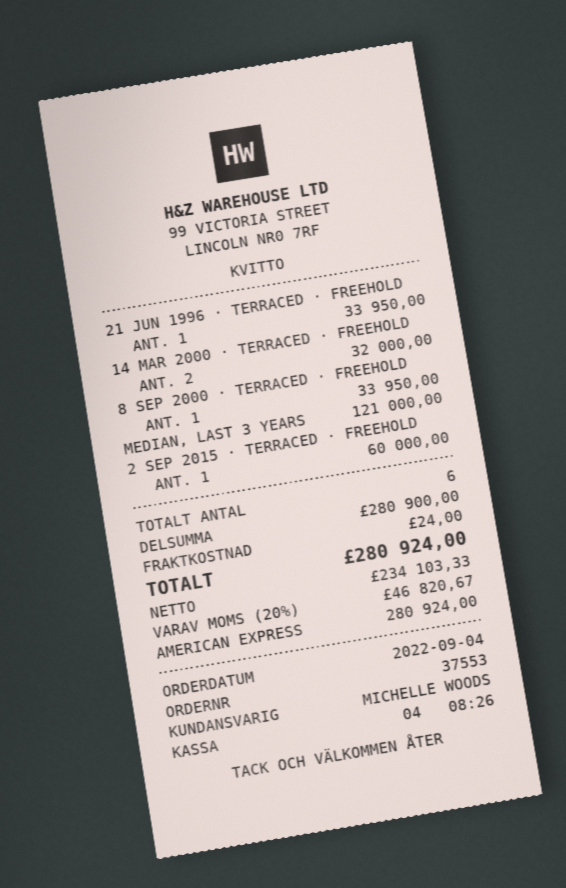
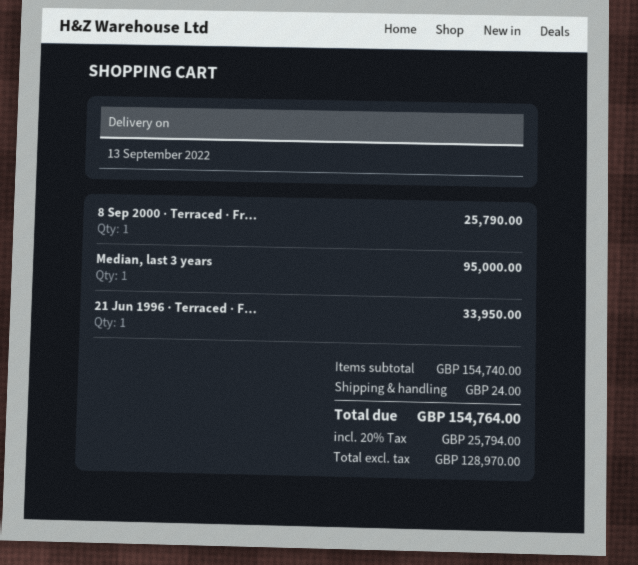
14 MAR 2000 · TERRACED · FREEHOLD: 2 for 32000.00 -> none
8 SEP 2000 · TERRACED · FREEHOLD: 1 for 33950.00 -> 1 for 25790.00
MEDIAN, LAST 3 YEARS: 1 for 121000.00 -> 1 for 95000.00
2 SEP 2015 · TERRACED · FREEHOLD: 1 for 60000.00 -> none
subtotal: 280900.00 -> 154740.00
net: 234103.33 -> 128970.00
tax: 20% = 46820.67 -> 20% = 25794.00
total: 280924.00 -> 154764.00

